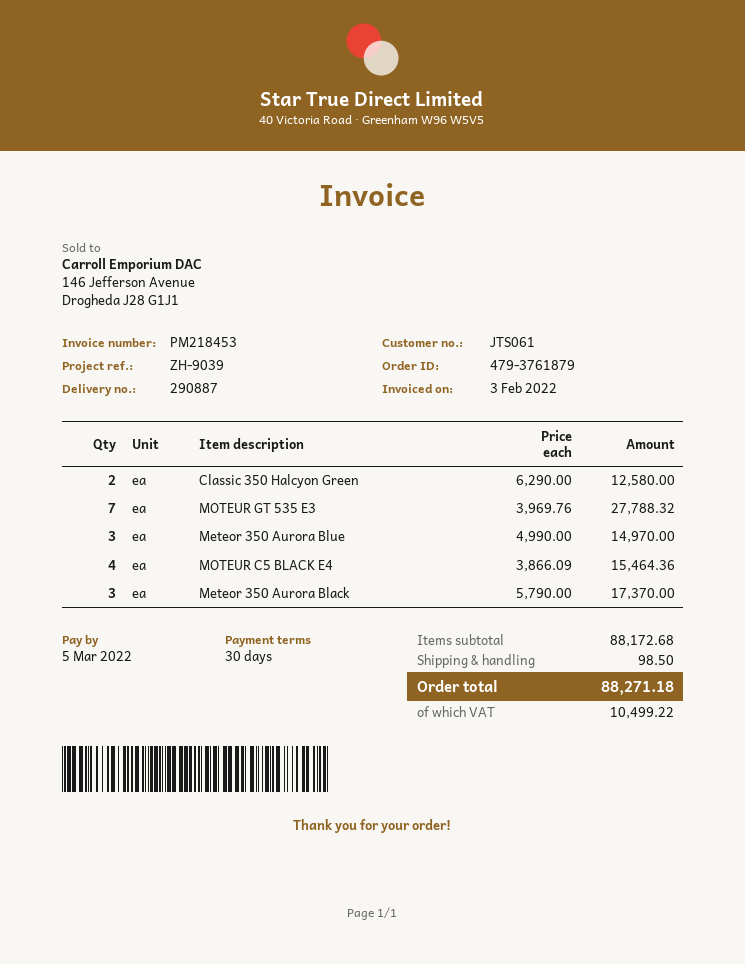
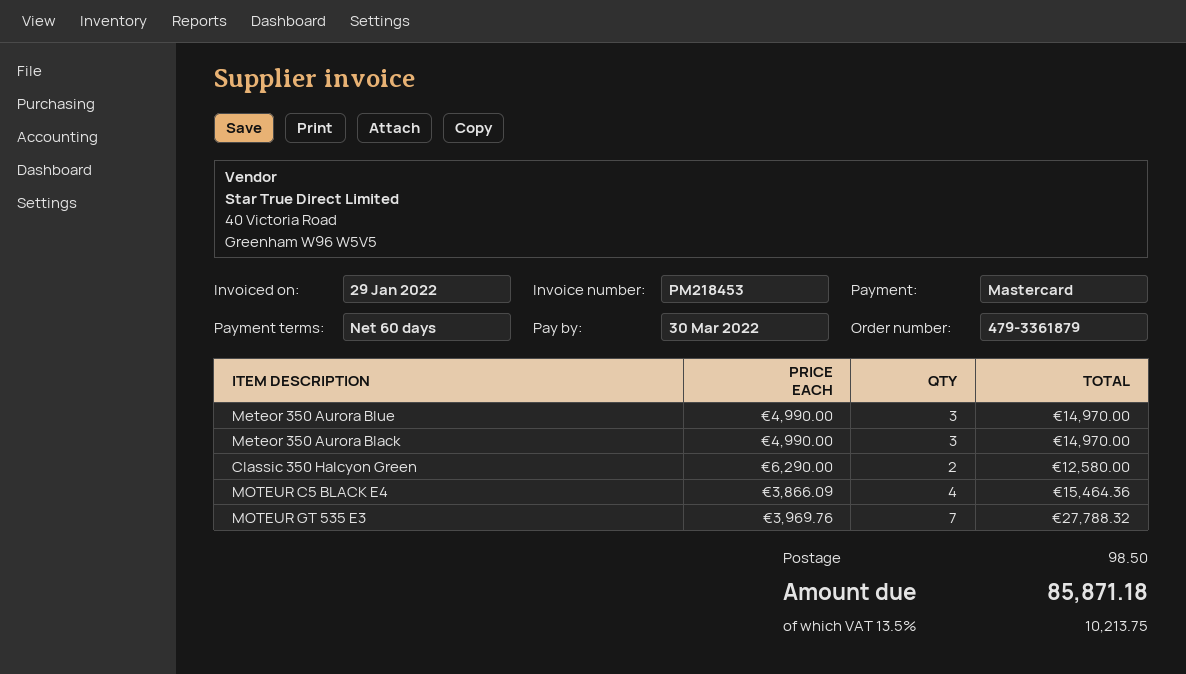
order number: 479-3761879 -> 479-3361879
invoice date: 2022-02-03 -> 2022-01-29
payment terms: 30 days -> 60 days
due date: 2022-03-05 -> 2022-03-30
Meteor 350 Aurora Black: 3 x 5790.00 = 17370.00 -> 3 x 4990.00 = 14970.00
tax: 10499.22 -> 10213.75
total: 88271.18 -> 85871.18

